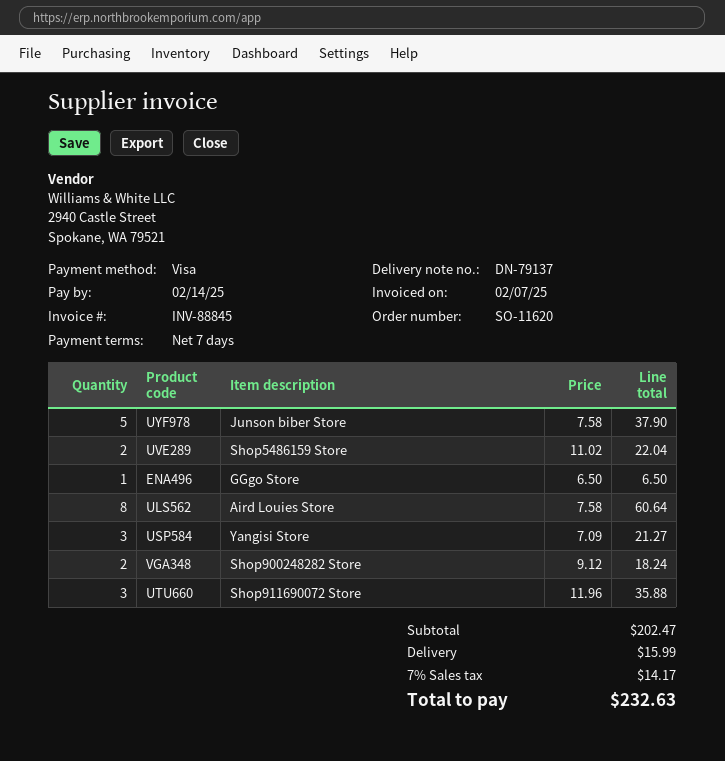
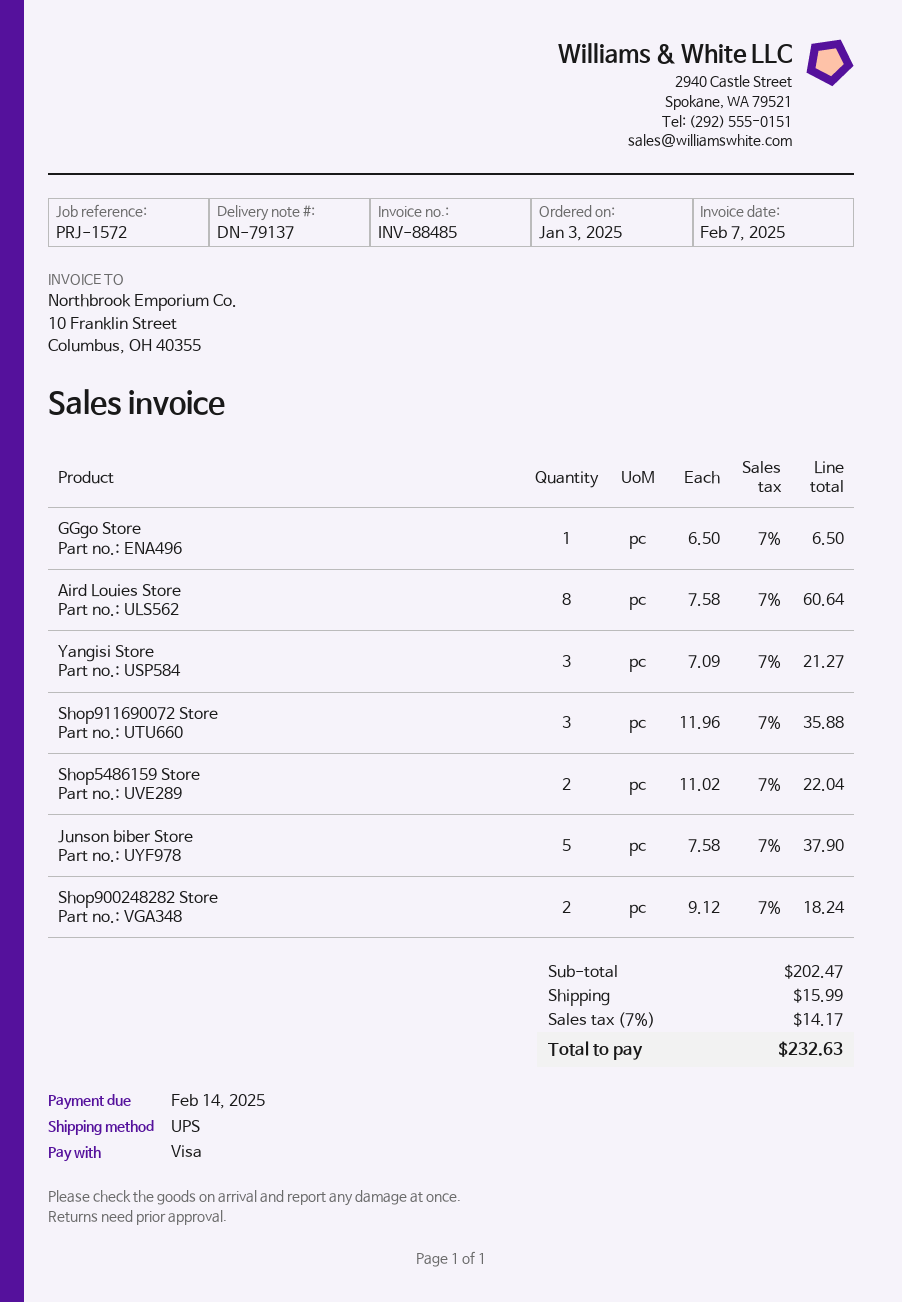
invoice number: INV-88845 -> INV-88485

